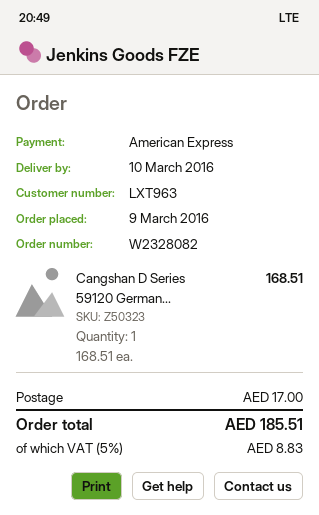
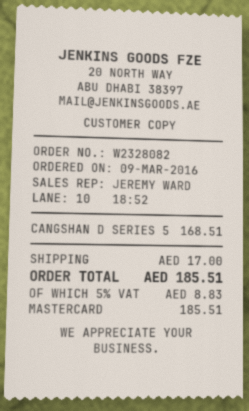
payment method: American Express -> Mastercard

